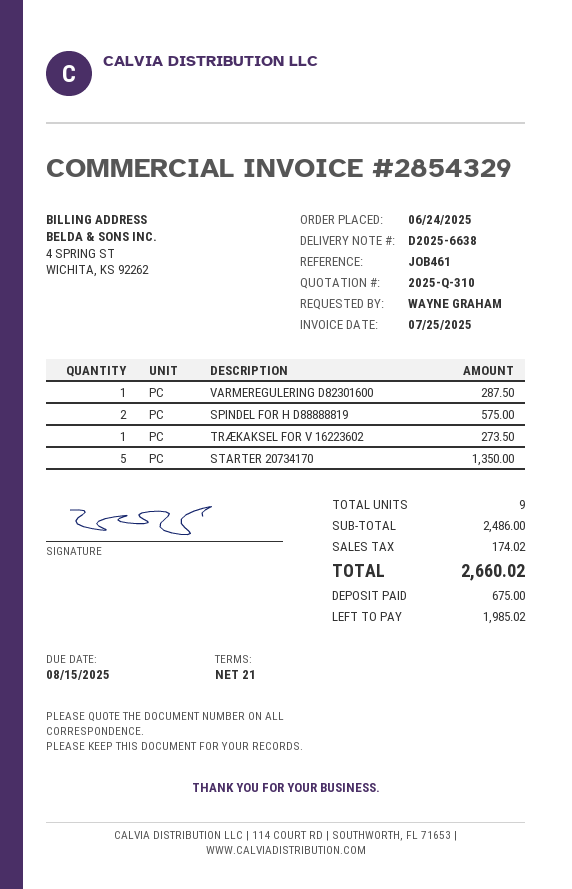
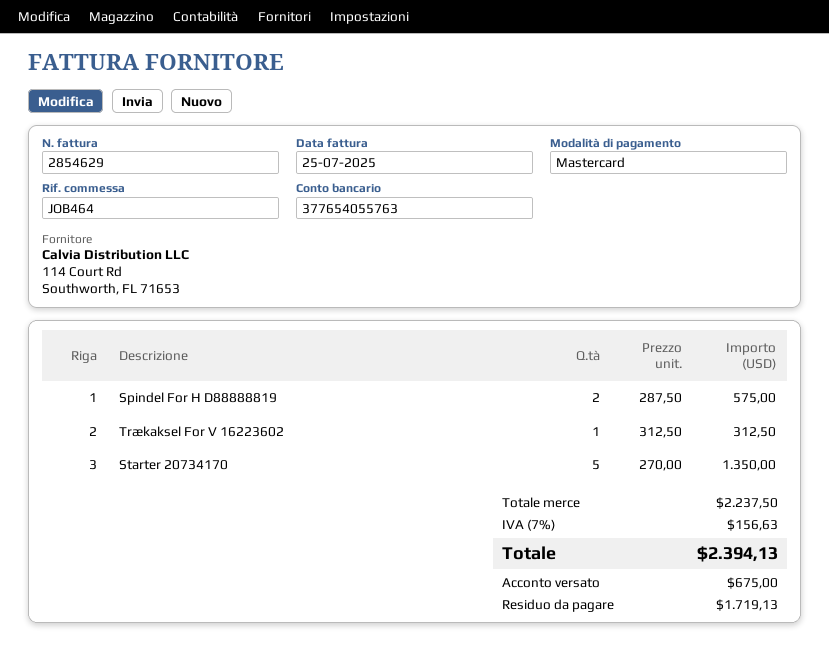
invoice number: 2854329 -> 2854629
reference: JOB461 -> JOB464
VARMEREGULERING D82301600: 1 for 287.50 -> none
TRÆKAKSEL FOR V 16223602: 1 for 273.50 -> 1 for 312.50
subtotal: 2486.00 -> 2237.50
tax: 174.02 -> 156.63
total: 2660.02 -> 2394.13
balance: 1985.02 -> 1719.13

